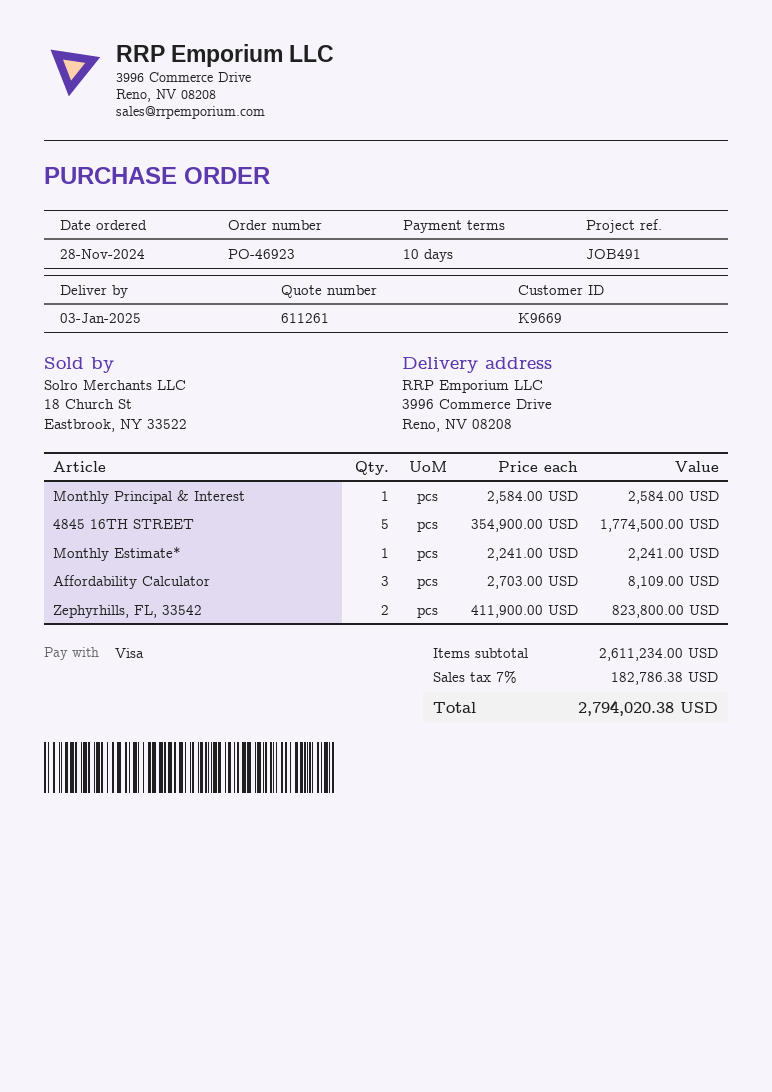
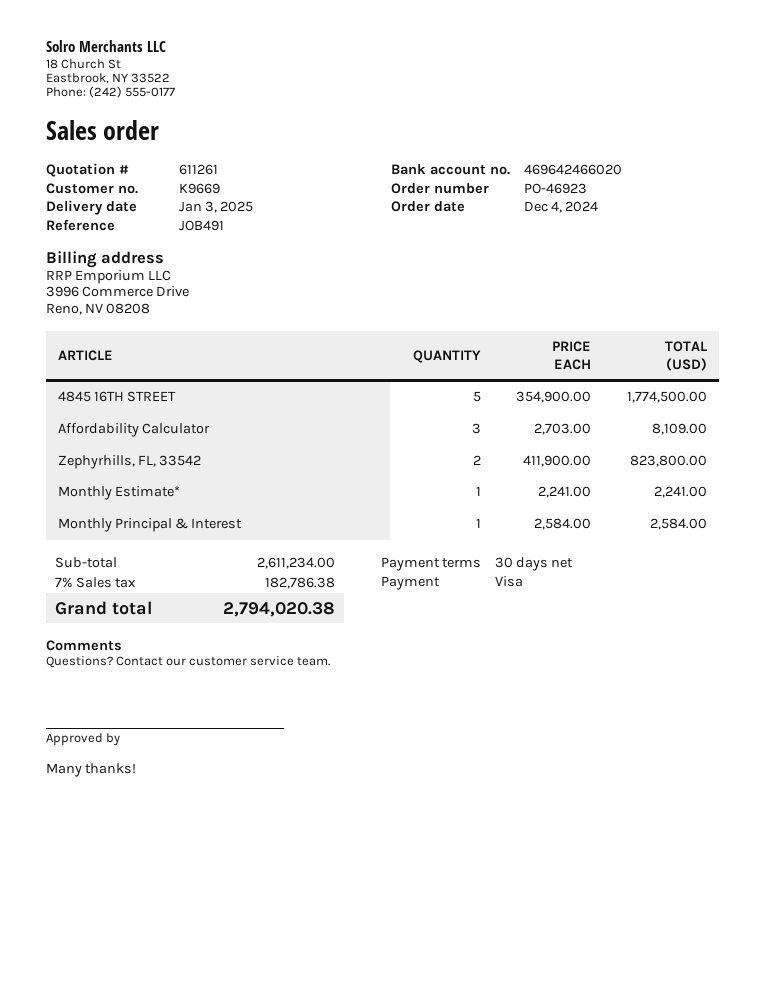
order date: 2024-11-28 -> 2024-12-04
payment terms: 10 days -> 30 days

